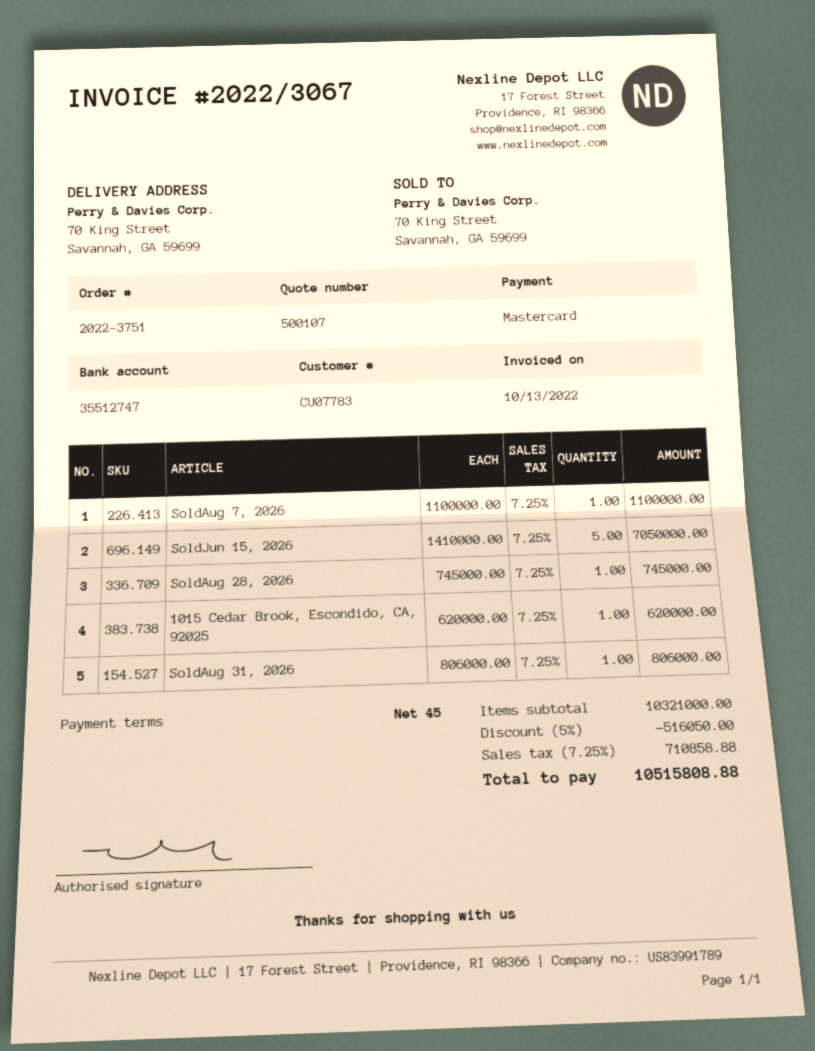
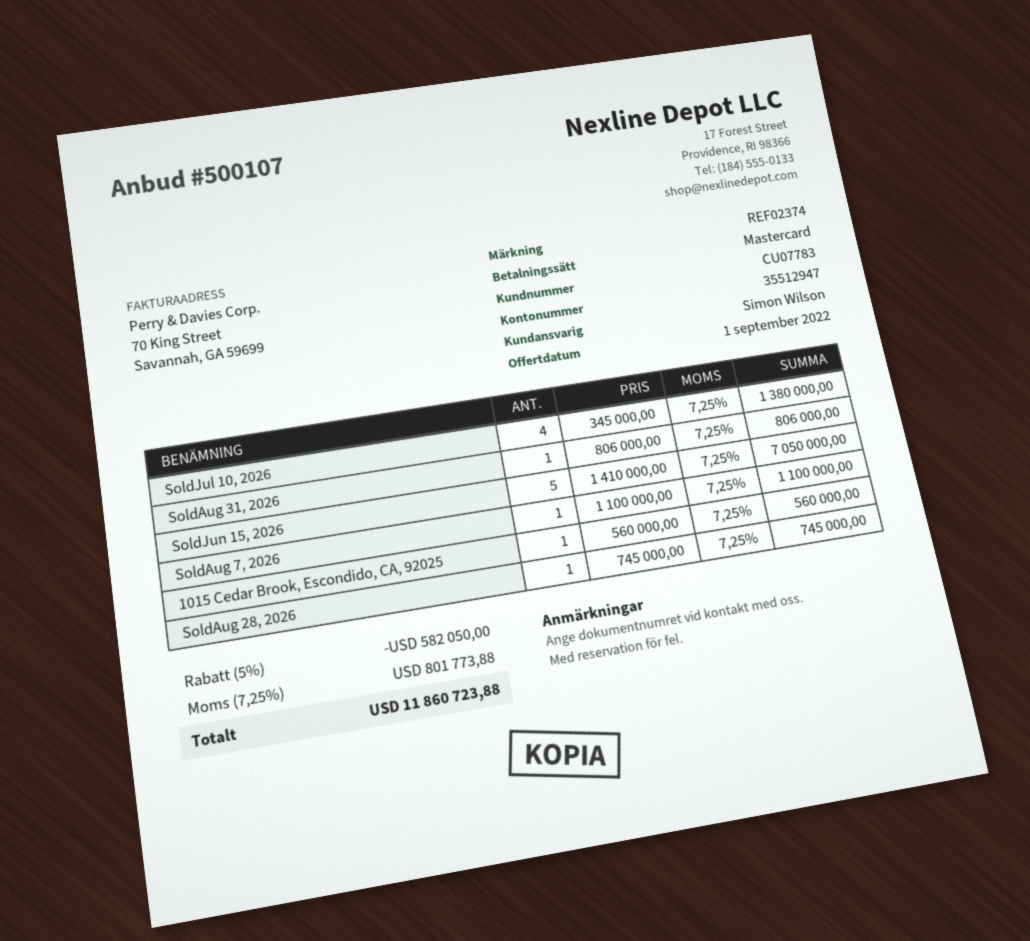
bank account: 35512747 -> 35512947
1015 Cedar Brook, Escondido, CA, 92025: 1 x 620000.00 = 620000.00 -> 1 x 560000.00 = 560000.00
SoldJul 10, 2026: none -> 4 x 345000.00 = 1380000.00
discount: 5% = 516050.00 -> 5% = 582050.00
tax: 7.25% = 710858.88 -> 7.25% = 801773.88
total: 10515808.88 -> 11860723.88

